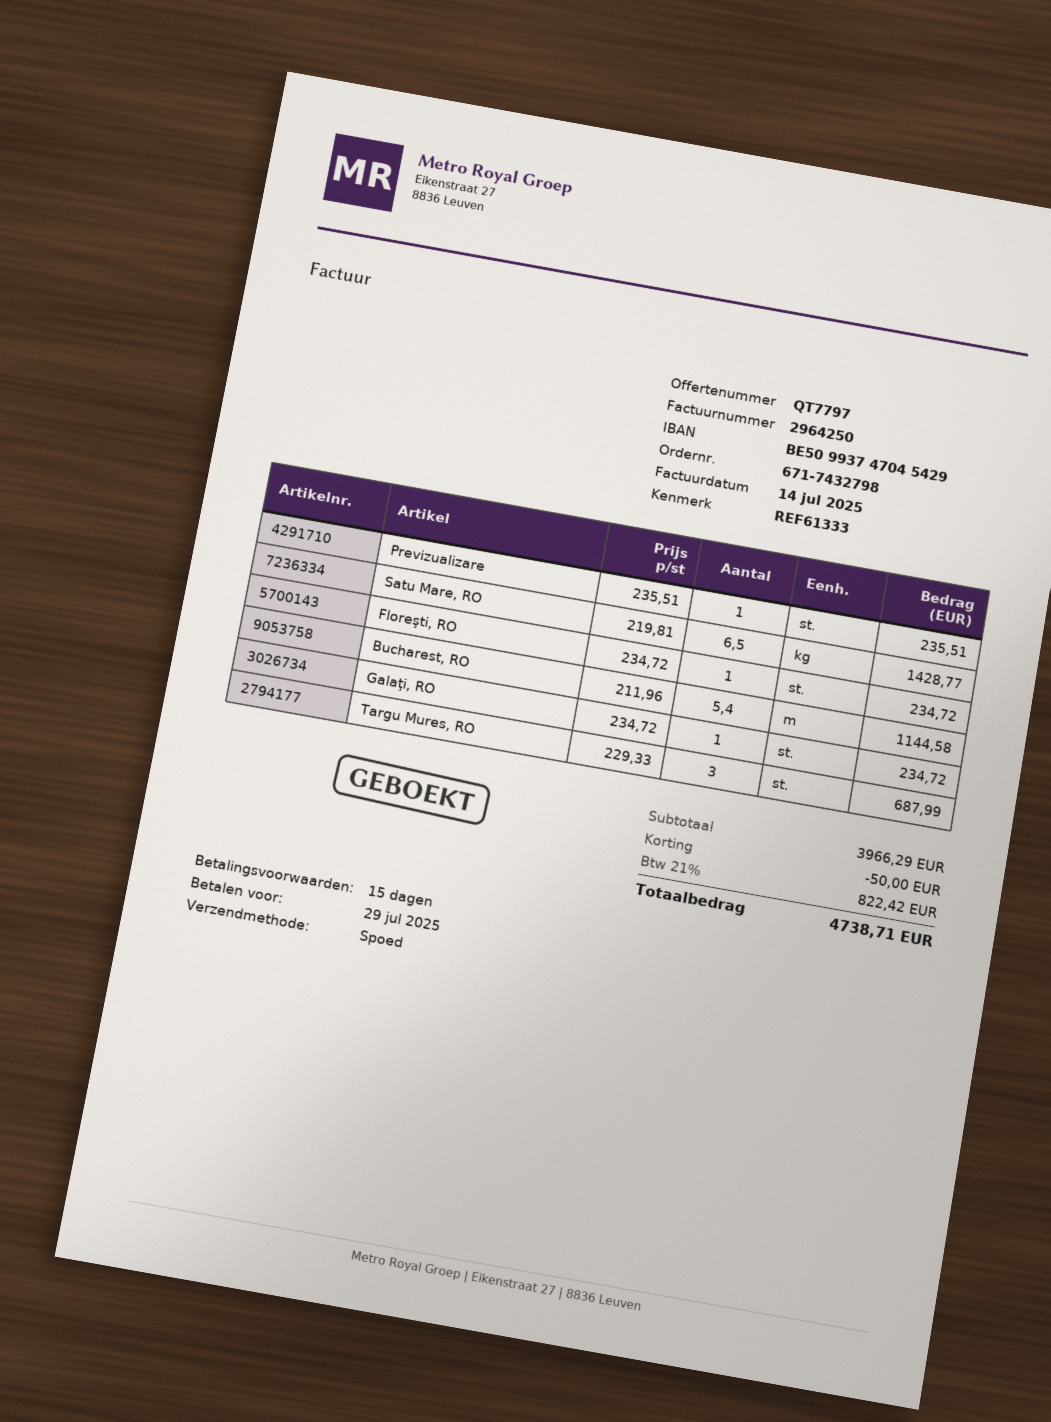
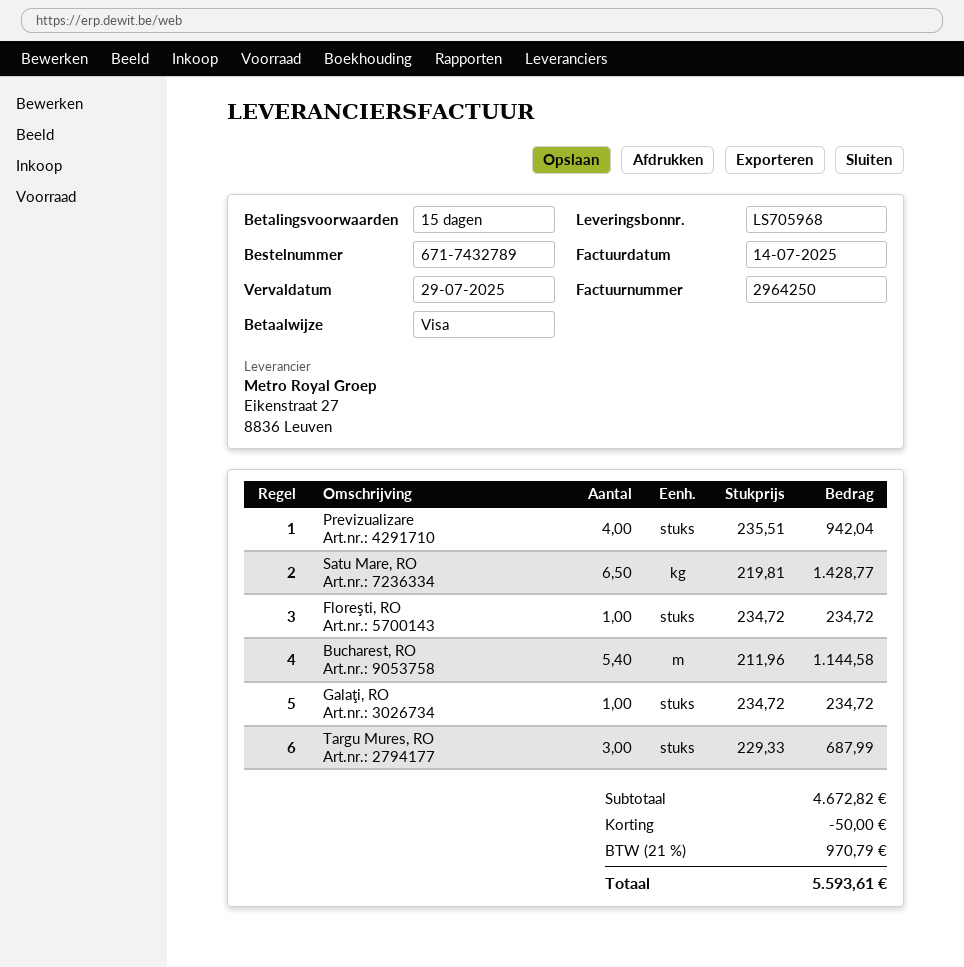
order number: 671-7432798 -> 671-7432789
Previzualizare: 1 x 235.51 = 235.51 -> 4 x 235.51 = 942.04
subtotal: 3966.29 -> 4672.82
tax: 21% = 822.42 -> 21% = 970.79
total: 4738.71 -> 5593.61

